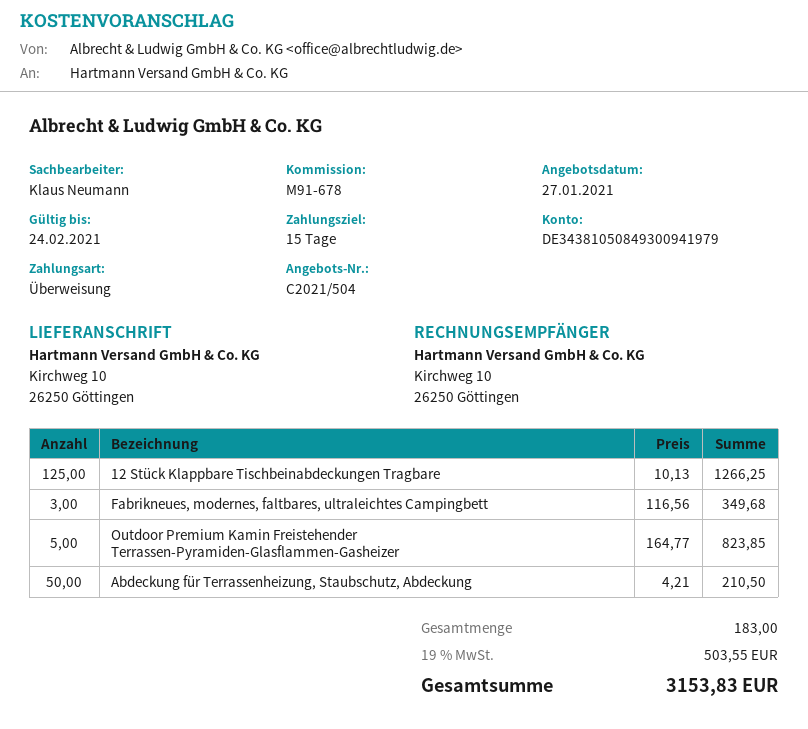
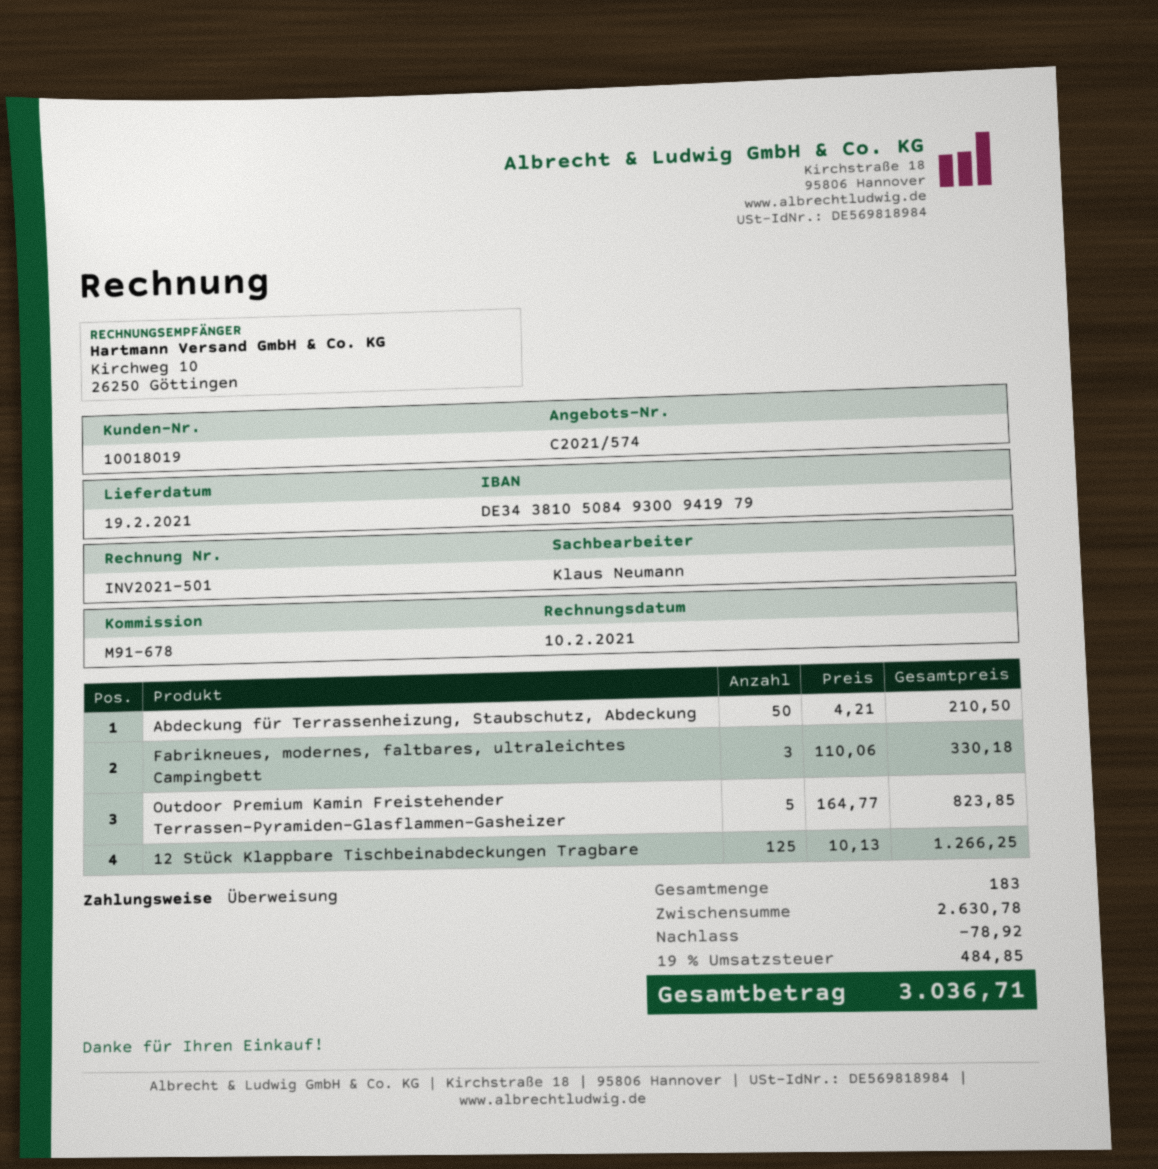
quote number: C2021/504 -> C2021/574
Fabrikneues, modernes, faltbares, ultraleichtes Campingbett: 3 x 116.56 = 349.68 -> 3 x 110.06 = 330.18
discount: none -> 78.92
tax: 19% = 503.55 -> 19% = 484.85
total: 3153.83 -> 3036.71

